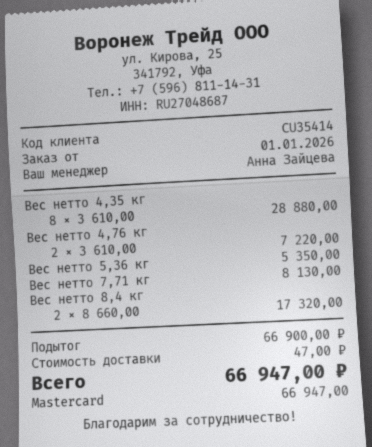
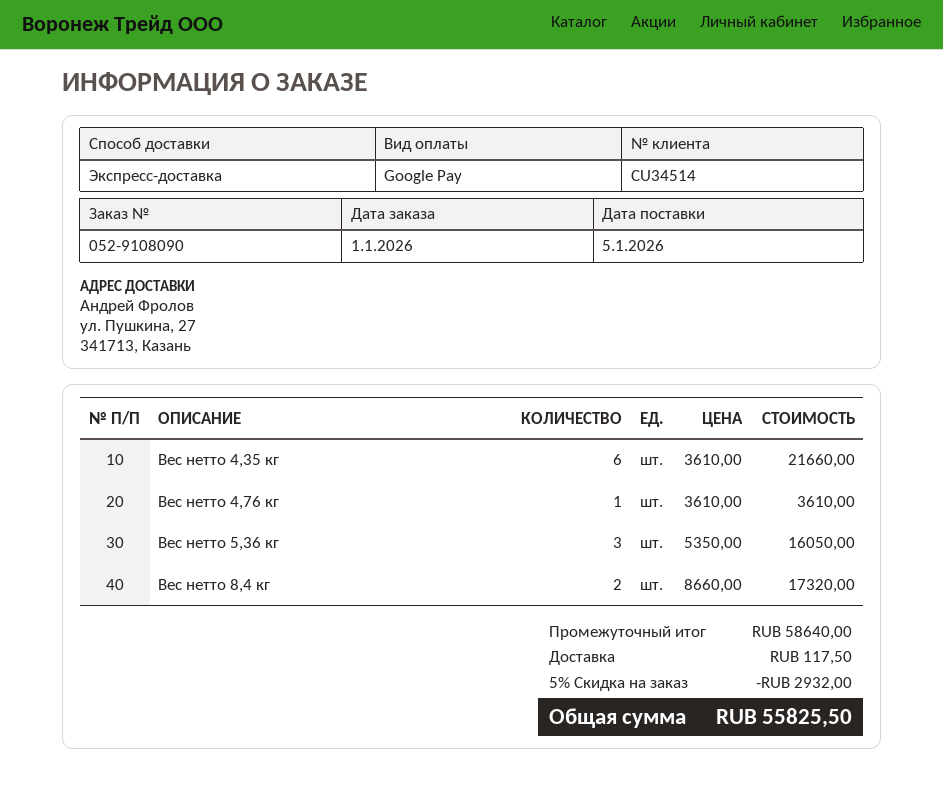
customer number: CU35414 -> CU34514
payment method: Mastercard -> Google Pay
Вес нетто 4,35 кг: 8 x 3610.00 = 28880.00 -> 6 x 3610.00 = 21660.00
Вес нетто 4,76 кг: 2 x 3610.00 = 7220.00 -> 1 x 3610.00 = 3610.00
Вес нетто 5,36 кг: 1 x 5350.00 = 5350.00 -> 3 x 5350.00 = 16050.00
Вес нетто 7,71 кг: 1 x 8130.00 = 8130.00 -> none
subtotal: 66900.00 -> 58640.00
discount: none -> 5% = 2932.00
shipping: 47.00 -> 117.50
total: 66947.00 -> 55825.50

